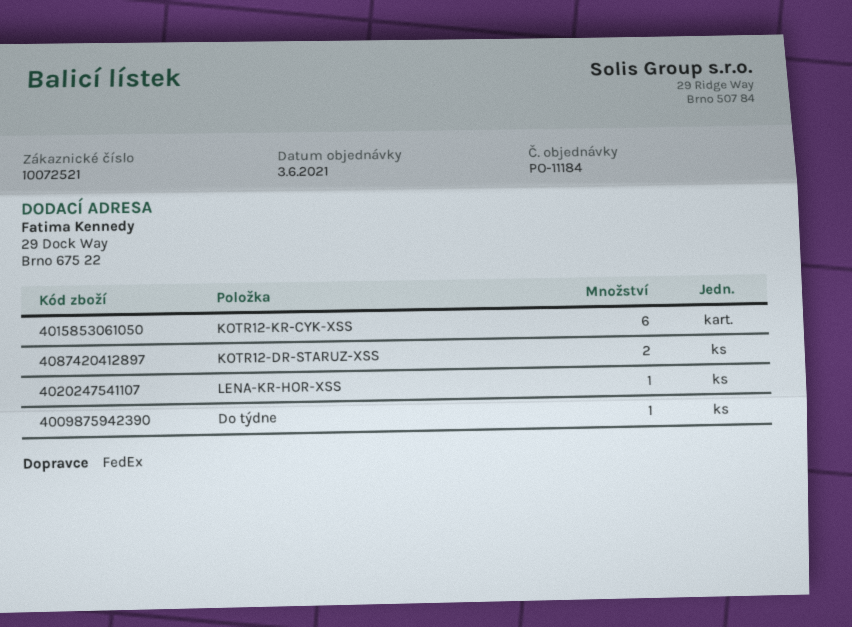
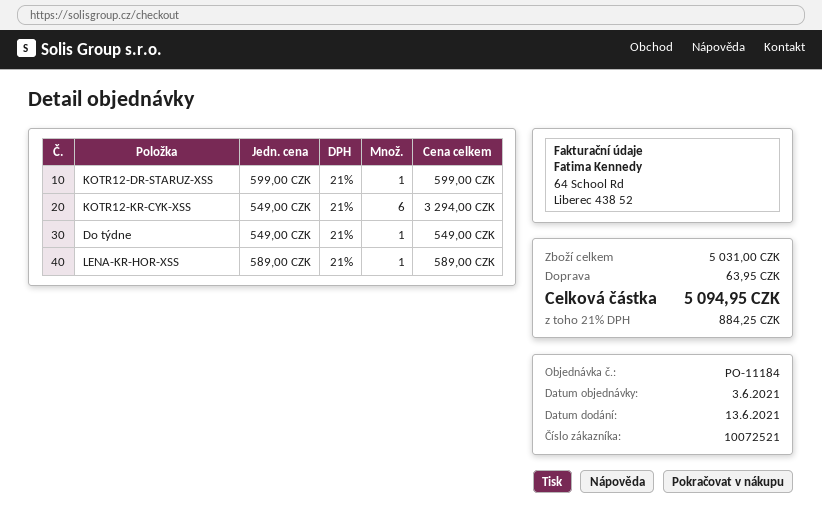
KOTR12-DR-STARUZ-XSS: 2 -> 1

